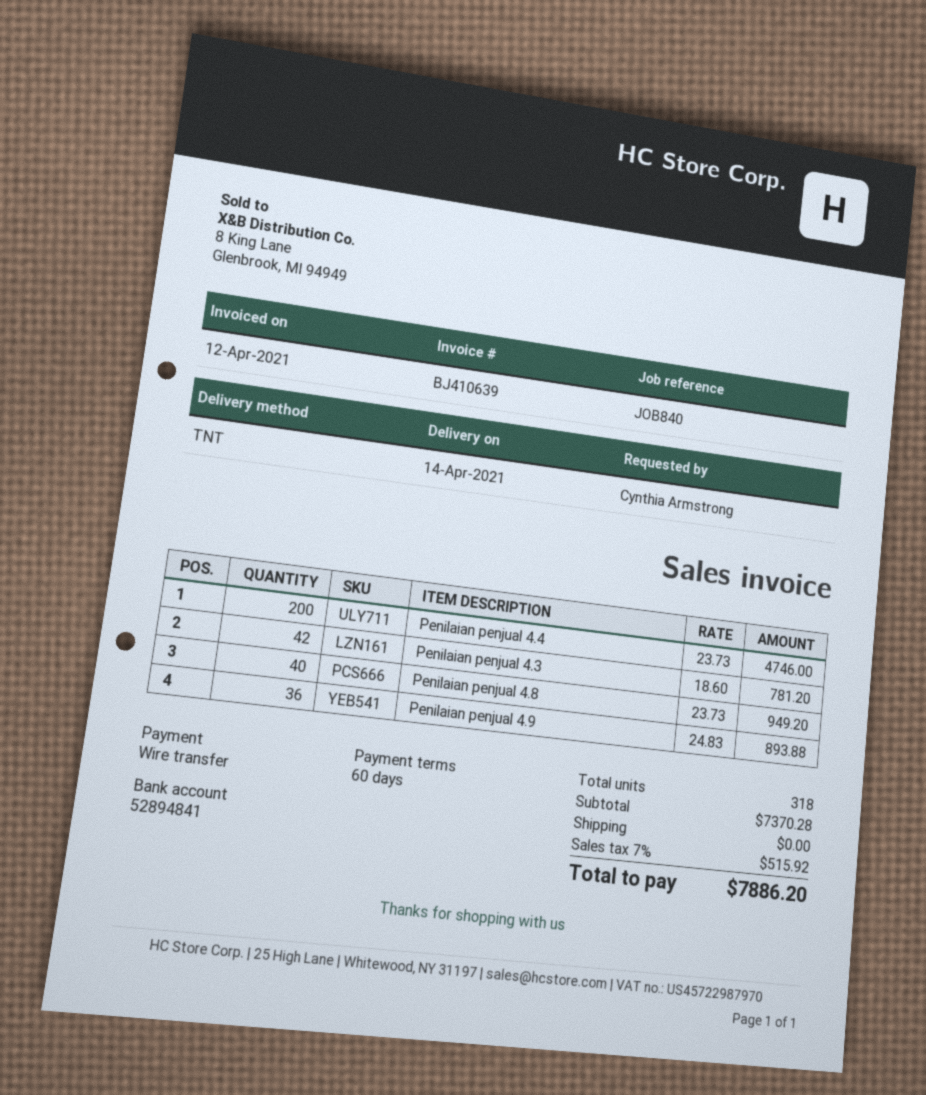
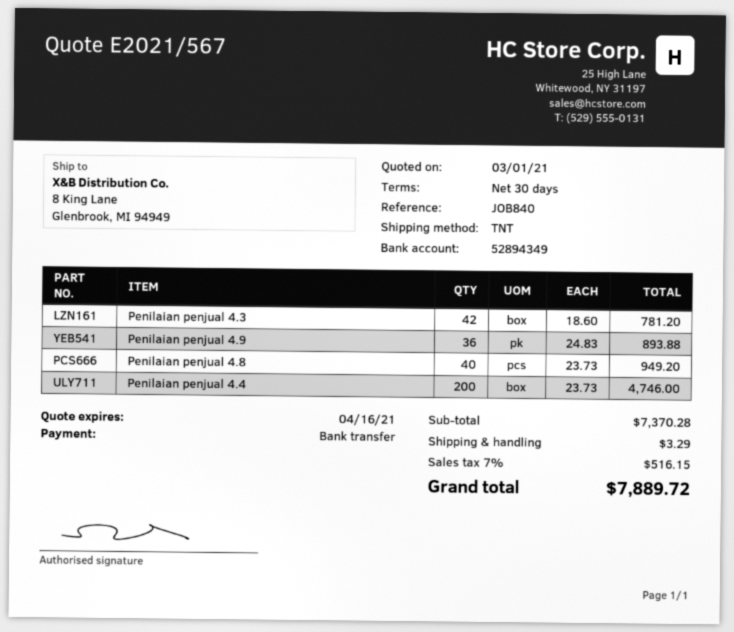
payment terms: 60 days -> 30 days
bank account: 52894841 -> 52894349
shipping: 0.00 -> 3.29
tax: 7% = 515.92 -> 7% = 516.15
total: 7886.20 -> 7889.72

